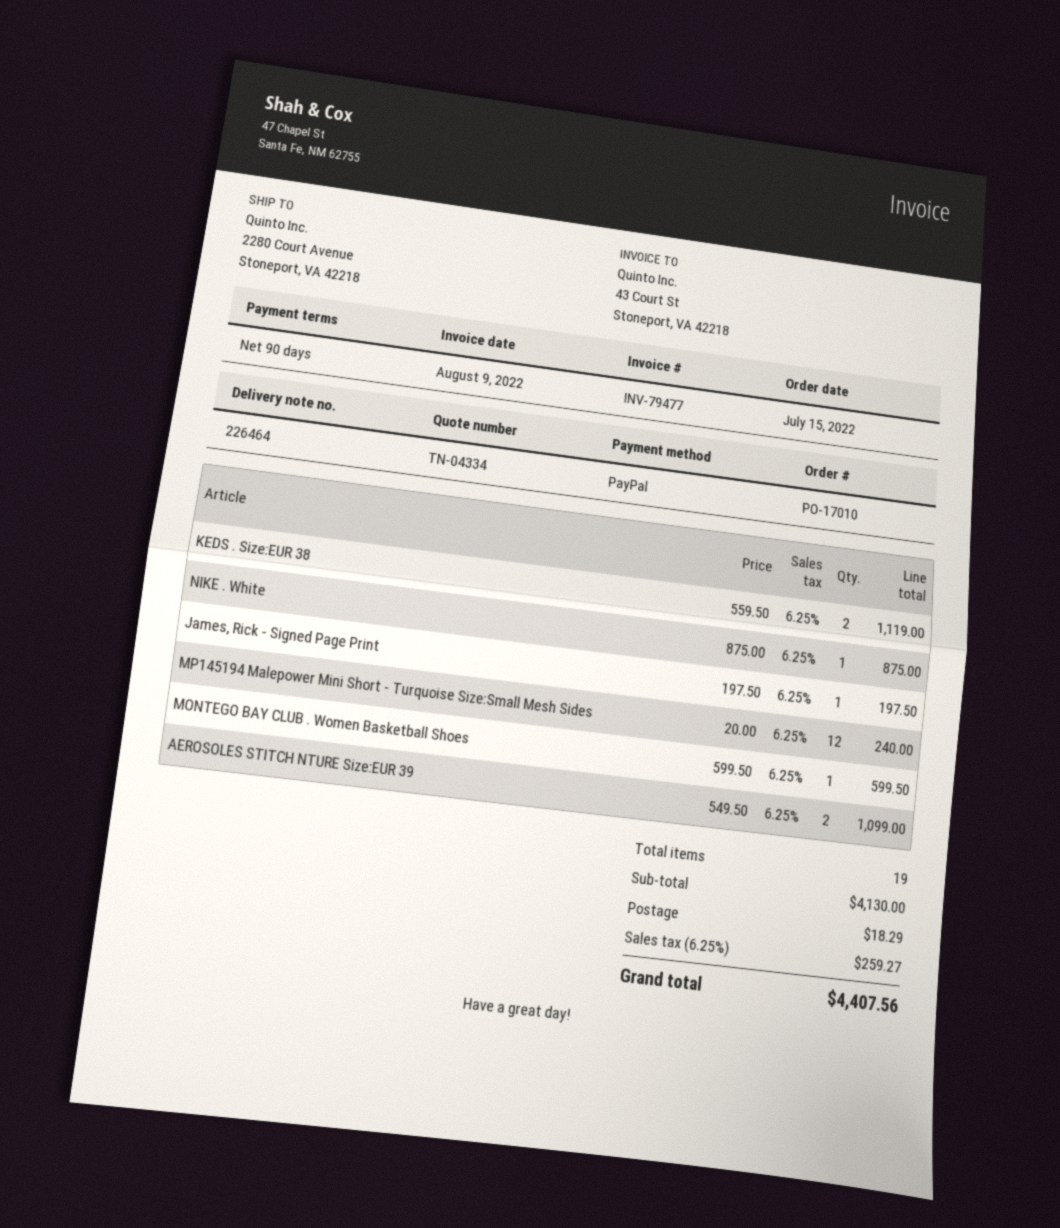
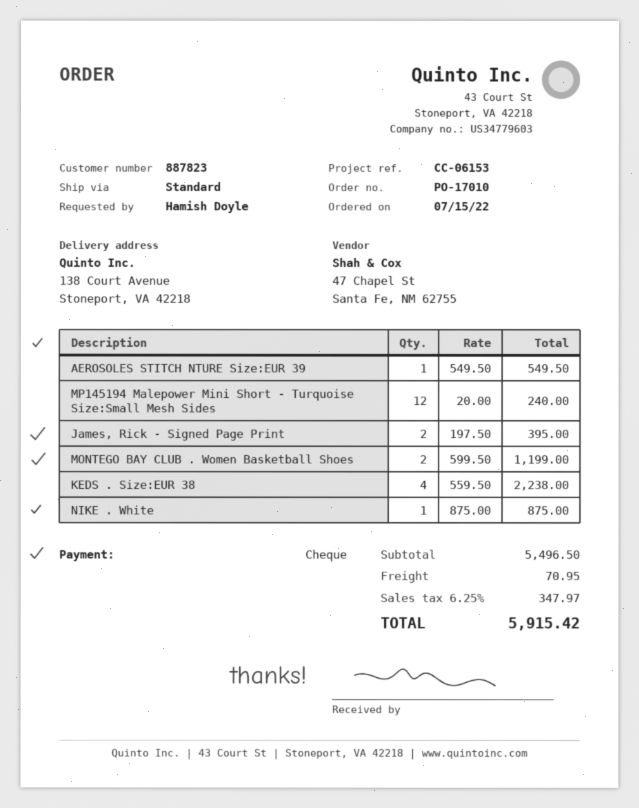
payment method: PayPal -> cheque
ship to: 2280 Court Avenue, Stoneport, VA 42218 -> 138 Court Avenue, Stoneport, VA 42218
KEDS . Size:EUR 38: 2 x 559.50 = 1119.00 -> 4 x 559.50 = 2238.00
James, Rick - Signed Page Print: 1 x 197.50 = 197.50 -> 2 x 197.50 = 395.00
MONTEGO BAY CLUB . Women Basketball Shoes: 1 x 599.50 = 599.50 -> 2 x 599.50 = 1199.00
AEROSOLES STITCH NTURE Size:EUR 39: 2 x 549.50 = 1099.00 -> 1 x 549.50 = 549.50
subtotal: 4130.00 -> 5496.50
shipping: 18.29 -> 70.95
tax: 6.25% = 259.27 -> 6.25% = 347.97
total: 4407.56 -> 5915.42

